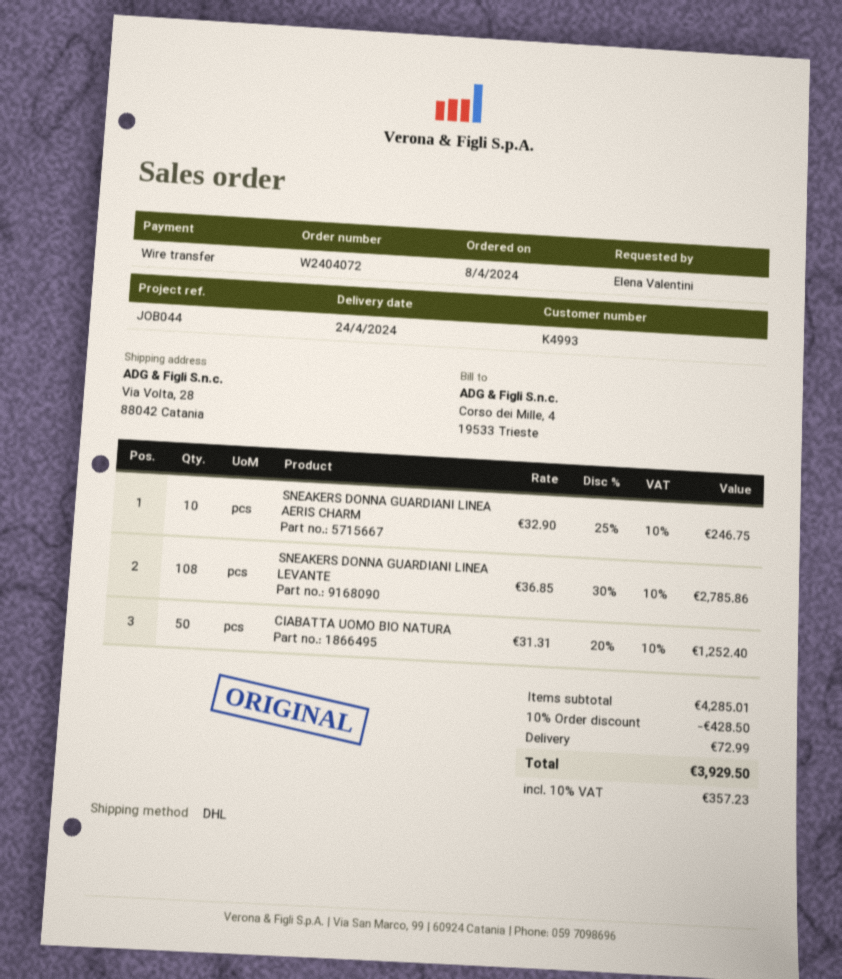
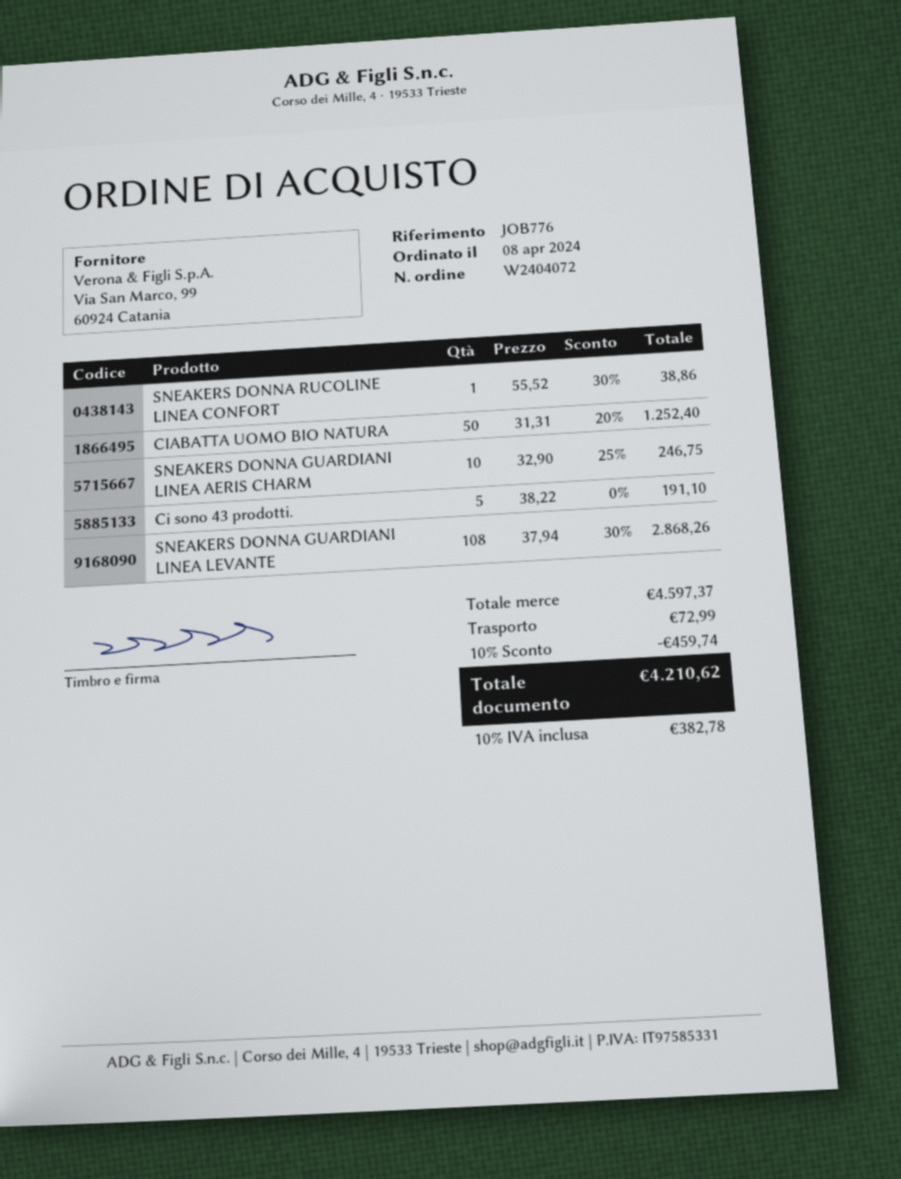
reference: JOB044 -> JOB776
SNEAKERS DONNA GUARDIANI LINEA LEVANTE: 108 x 36.85 - 30% = 2785.86 -> 108 x 37.94 - 30% = 2868.26
SNEAKERS DONNA RUCOLINE LINEA CONFORT: none -> 1 x 55.52 - 30% = 38.86
Ci sono 43 prodotti.: none -> 5 x 38.22 = 191.10
subtotal: 4285.01 -> 4597.37
discount: 10% = 428.50 -> 10% = 459.74
tax: 10% = 357.23 -> 10% = 382.78
total: 3929.50 -> 4210.62

